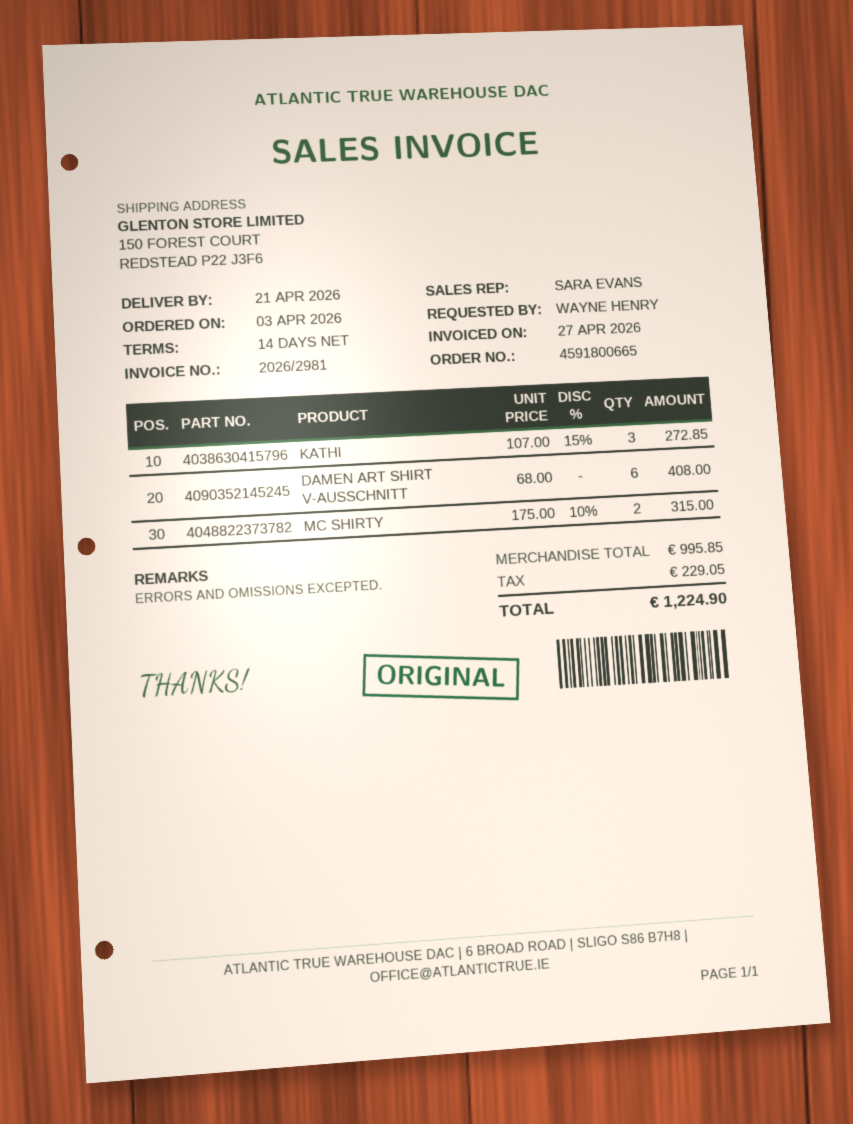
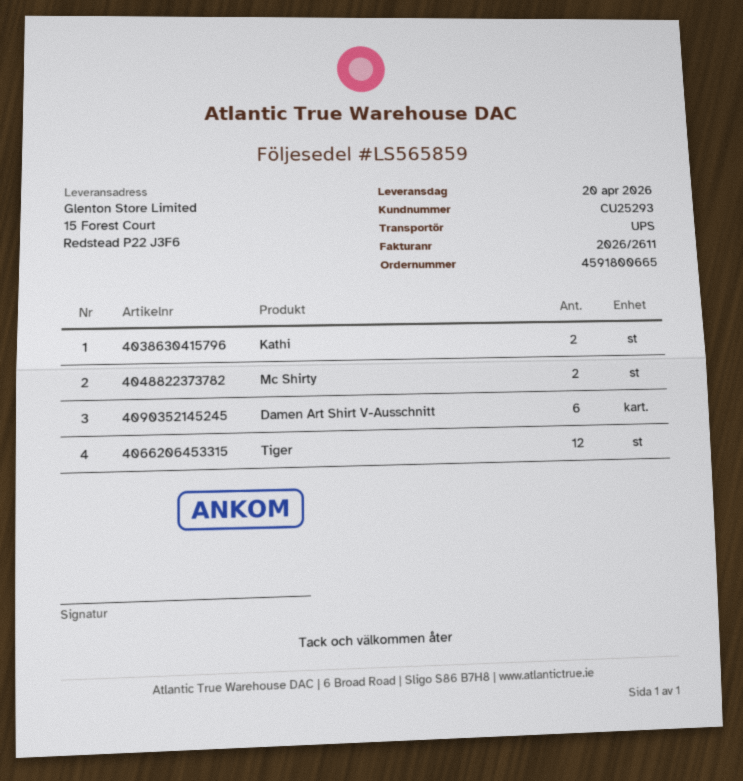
delivery date: 2026-04-21 -> 2026-04-20
invoice number: 2026/2981 -> 2026/2611
ship to: 150 FOREST COURT, REDSTEAD P22 J3F6 -> 15 Forest Court, Redstead P22 J3F6
KATHI: 3 -> 2
Tiger: none -> 12

